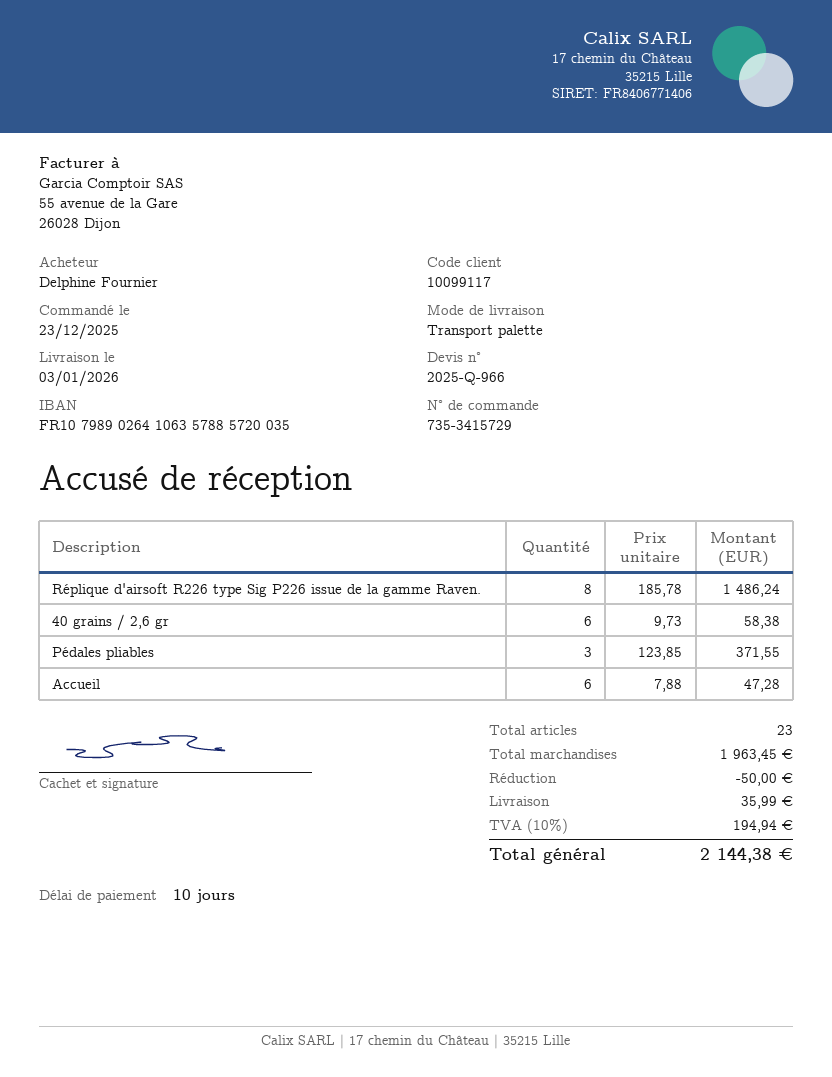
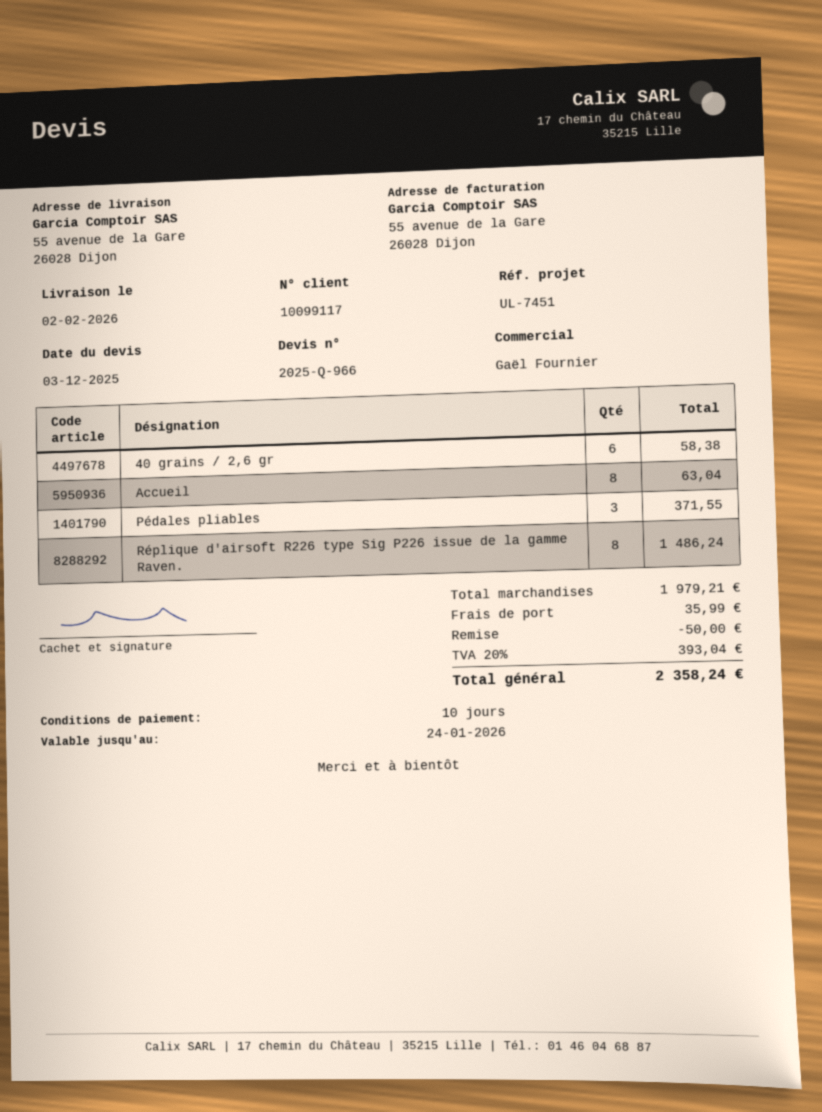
delivery date: 2026-01-03 -> 2026-02-02
Accueil: 6 for 47.28 -> 8 for 63.04
subtotal: 1963.45 -> 1979.21
tax: 10% = 194.94 -> 20% = 393.04
total: 2144.38 -> 2358.24

